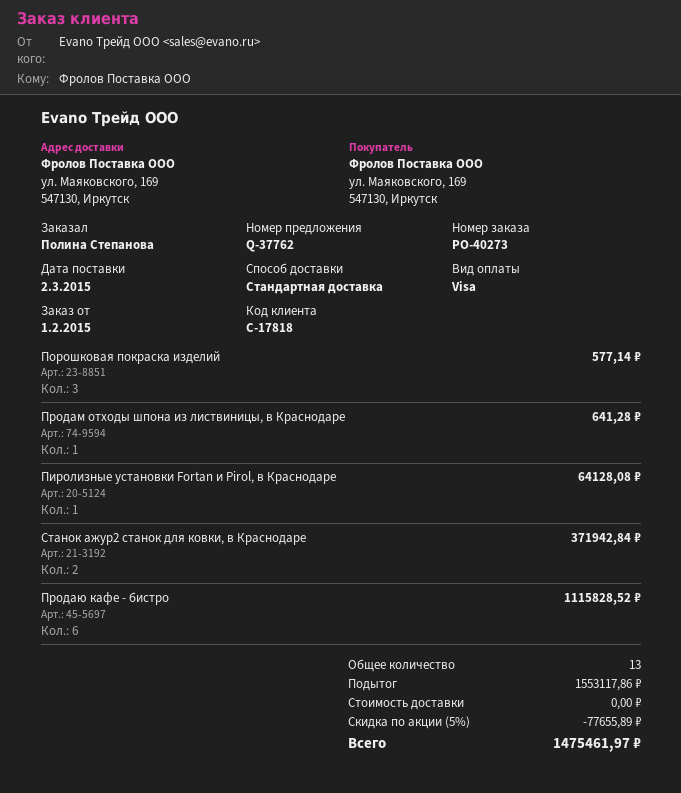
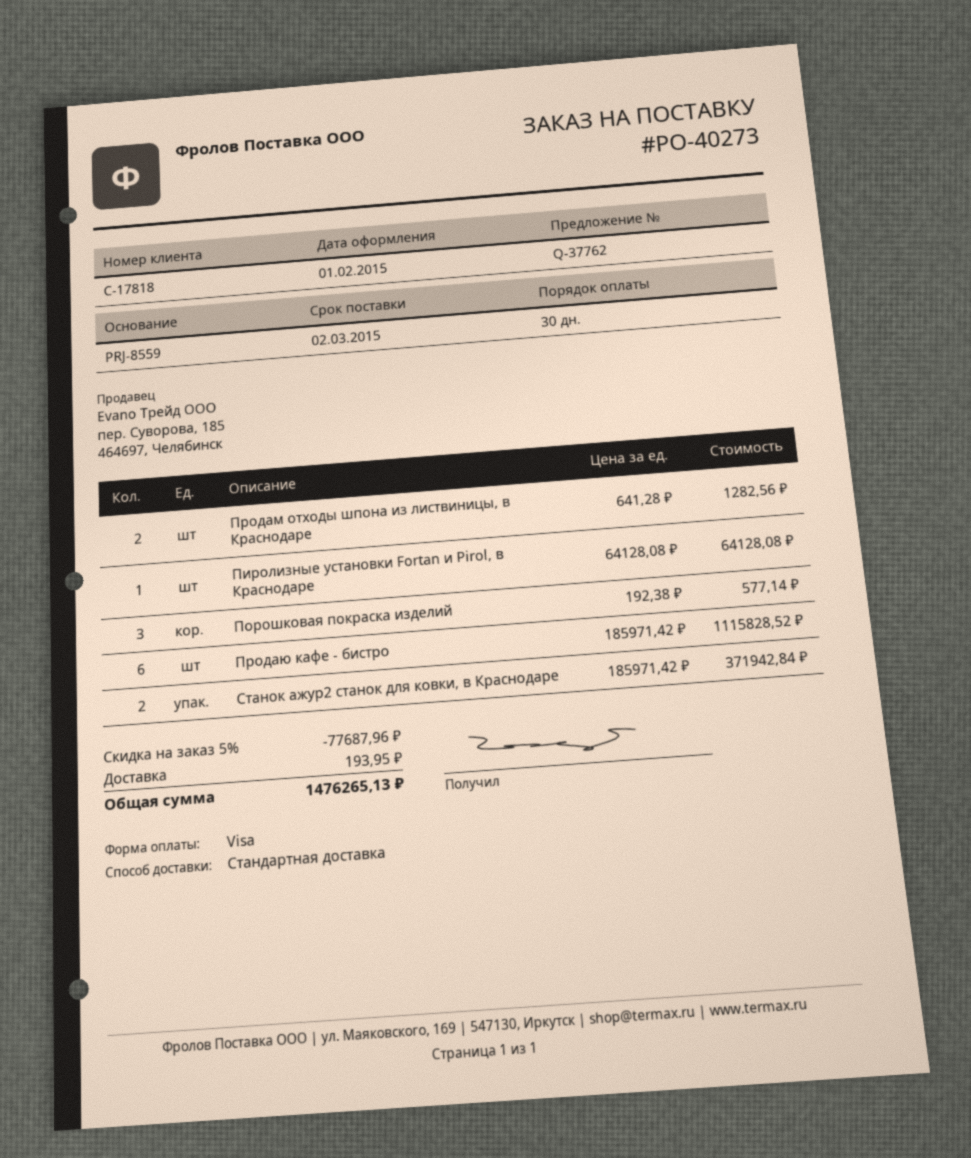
Продам отходы шпона из листвиницы, в Краснодаре: 1 for 641.28 -> 2 for 1282.56
discount: 5% = 77655.89 -> 5% = 77687.96
shipping: 0.00 -> 193.95
total: 1475461.97 -> 1476265.13

